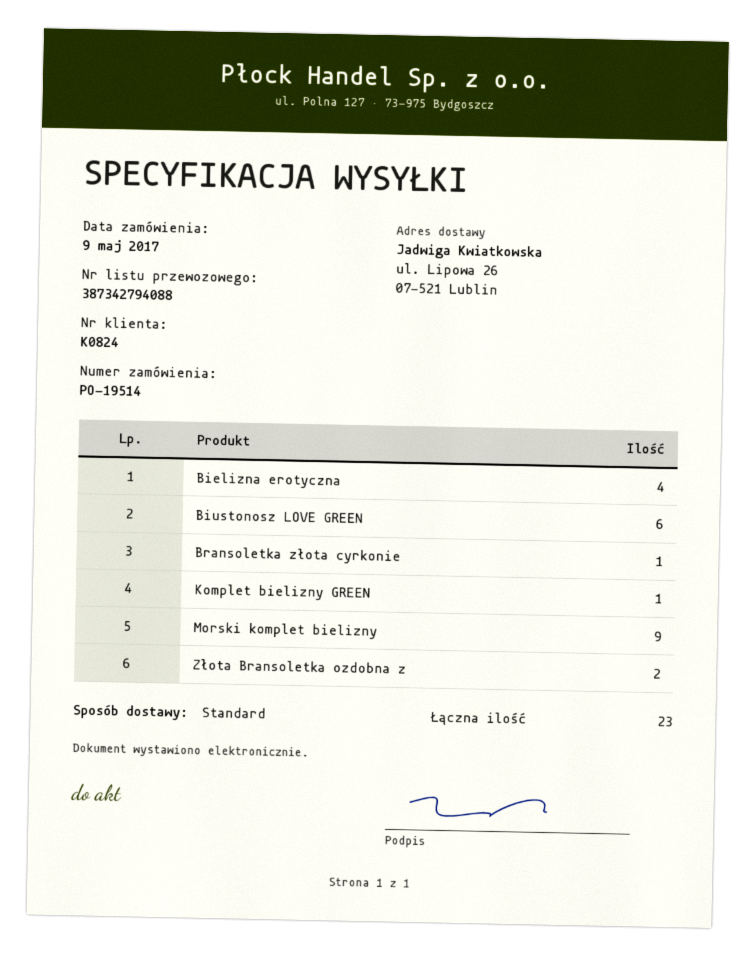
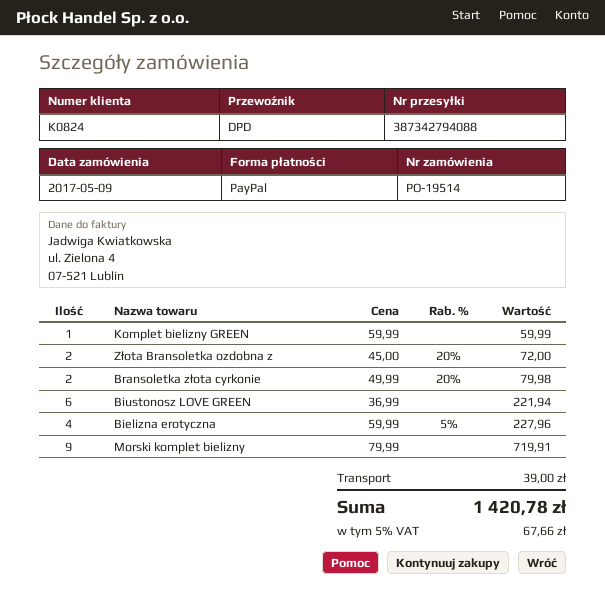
shipping method: standard -> DPD
Bransoletka złota cyrkonie: 1 -> 2

